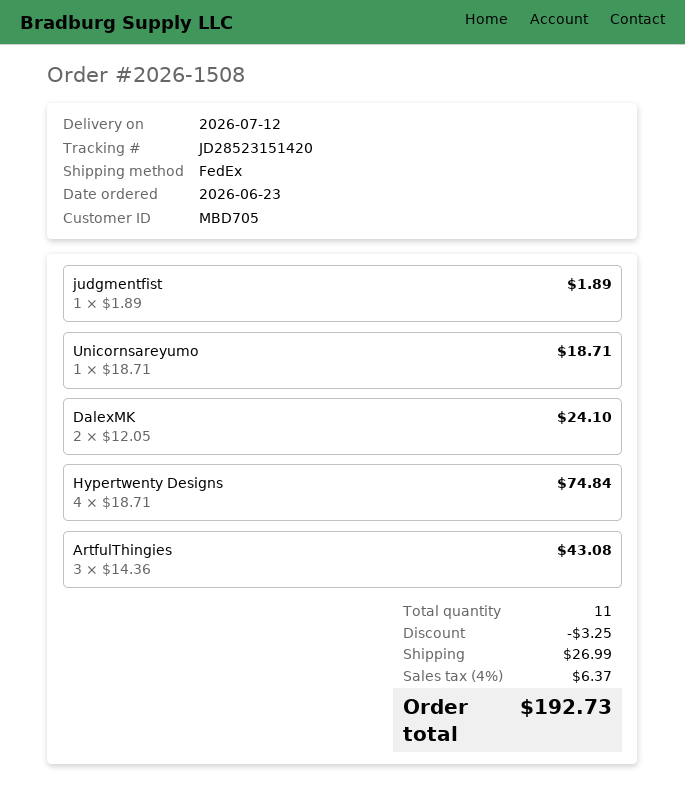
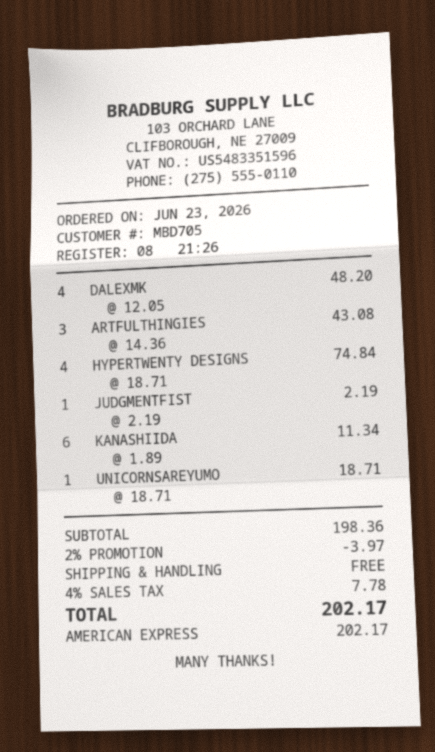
judgmentfist: 1 x 1.89 = 1.89 -> 1 x 2.19 = 2.19
DalexMK: 2 x 12.05 = 24.10 -> 4 x 12.05 = 48.20
KANASHIIDA: none -> 6 x 1.89 = 11.34
discount: 3.25 -> 3.97
shipping: 26.99 -> 0.00
tax: 4% = 6.37 -> 4% = 7.78
total: 192.73 -> 202.17

